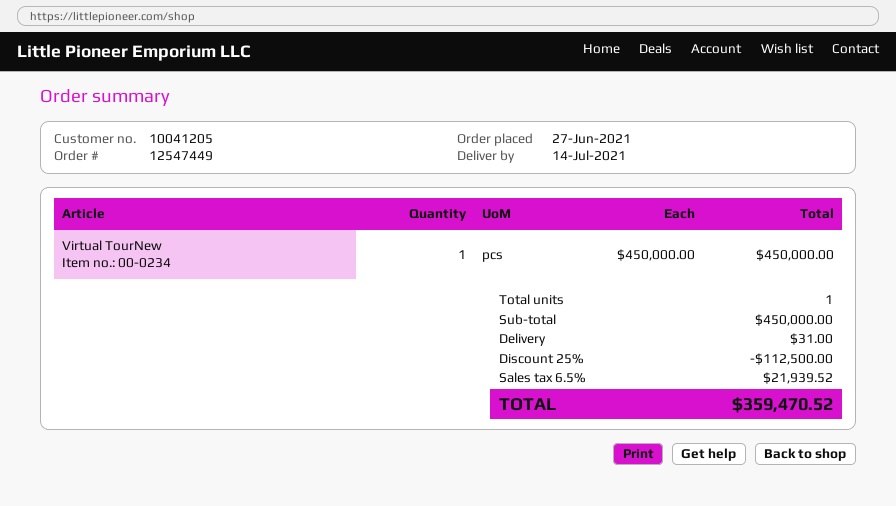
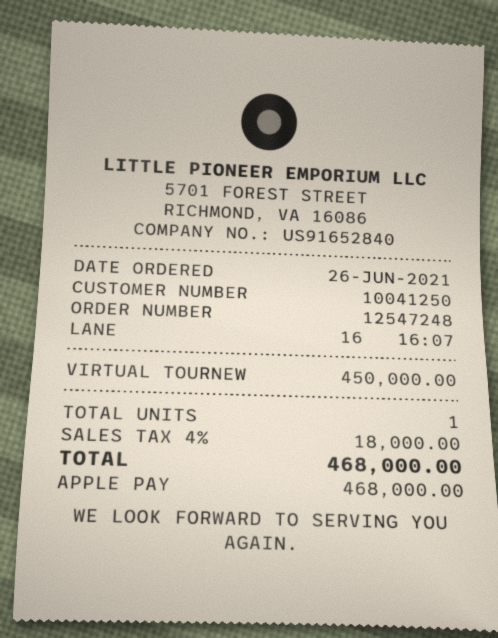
order number: 12547449 -> 12547248
order date: 2021-06-27 -> 2021-06-26
customer number: 10041205 -> 10041250
discount: 25% = 112500.00 -> none
shipping: 31.00 -> none
tax: 6.5% = 21939.52 -> 4% = 18000.00
total: 359470.52 -> 468000.00

